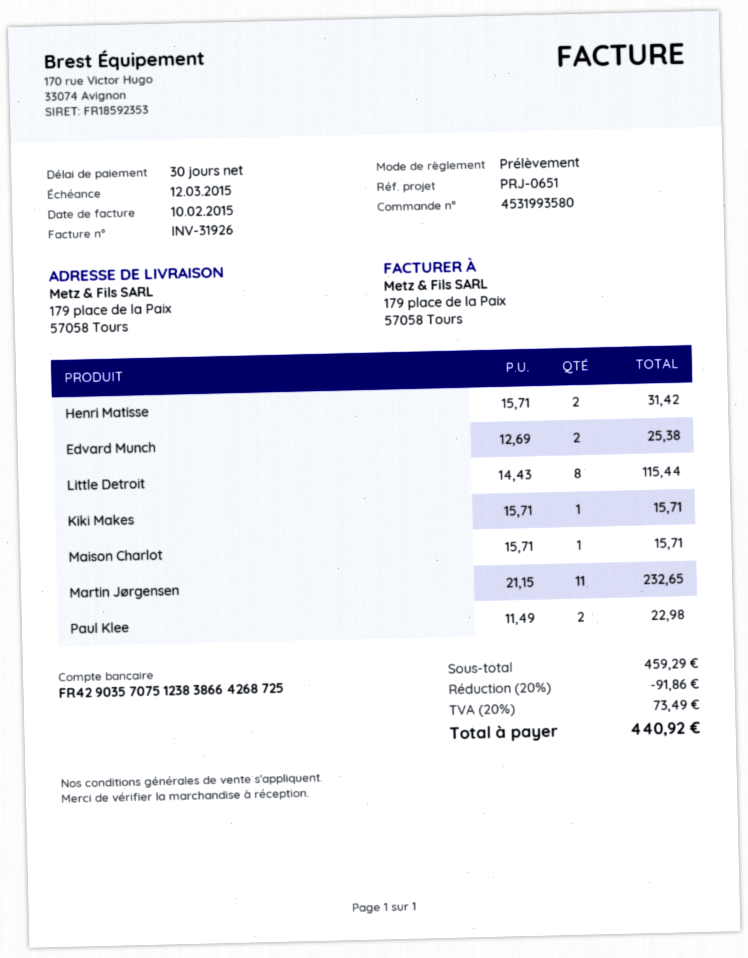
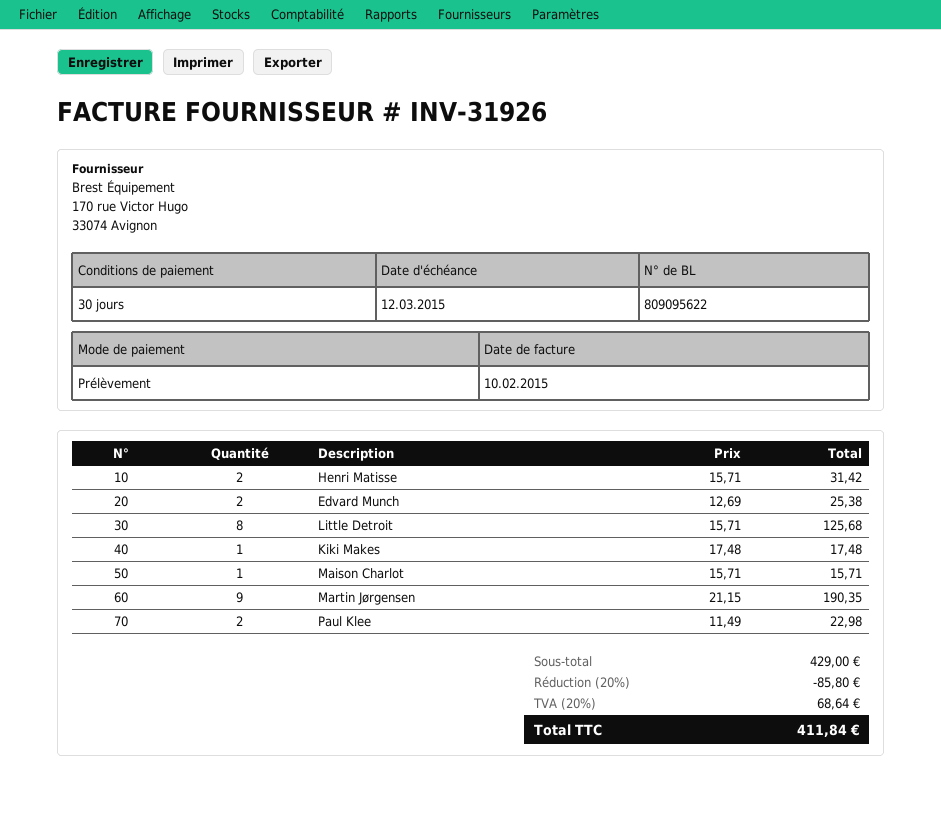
Little Detroit: 8 x 14.43 = 115.44 -> 8 x 15.71 = 125.68
Kiki Makes: 1 x 15.71 = 15.71 -> 1 x 17.48 = 17.48
Martin Jørgensen: 11 x 21.15 = 232.65 -> 9 x 21.15 = 190.35
subtotal: 459.29 -> 429.00
discount: 20% = 91.86 -> 20% = 85.80
tax: 20% = 73.49 -> 20% = 68.64
total: 440.92 -> 411.84

